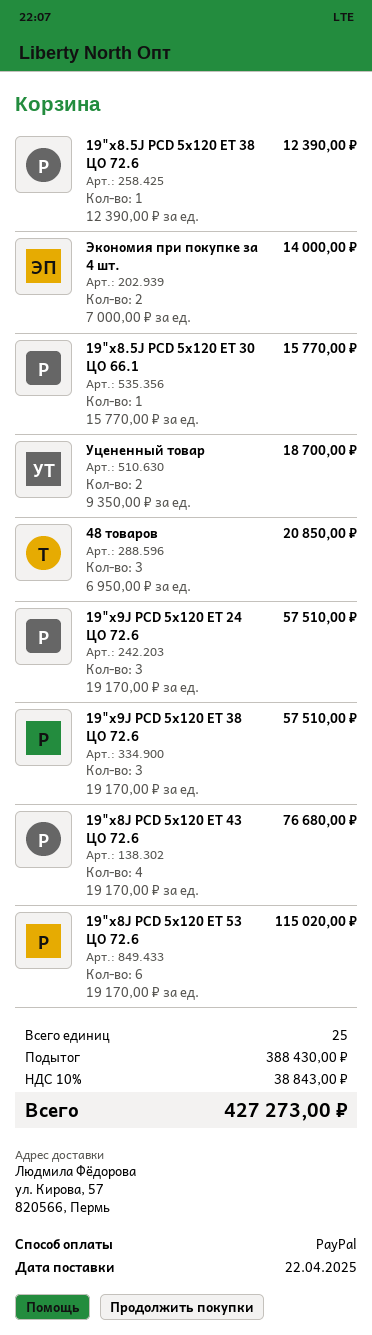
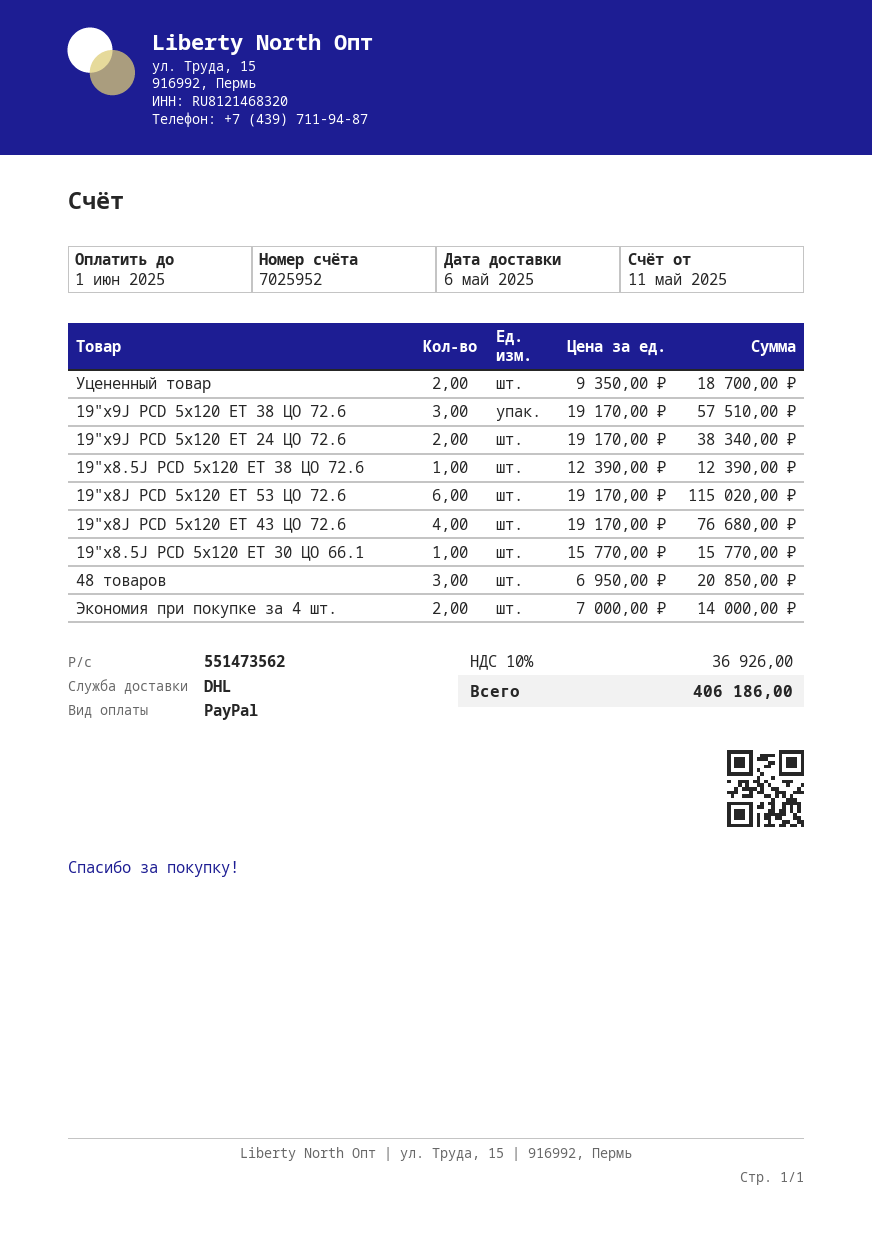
delivery date: 2025-04-22 -> 2025-05-06
19"x9J PCD 5x120 ЕТ 24 ЦО 72.6: 3 x 19170.00 = 57510.00 -> 2 x 19170.00 = 38340.00
tax: 10% = 38843.00 -> 10% = 36926.00
total: 427273.00 -> 406186.00

